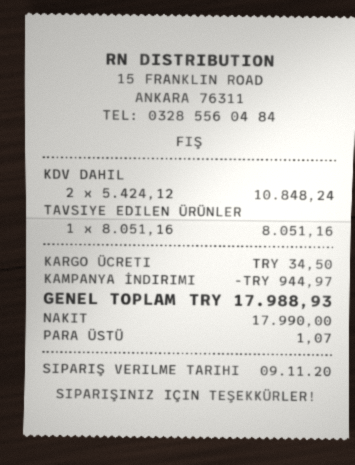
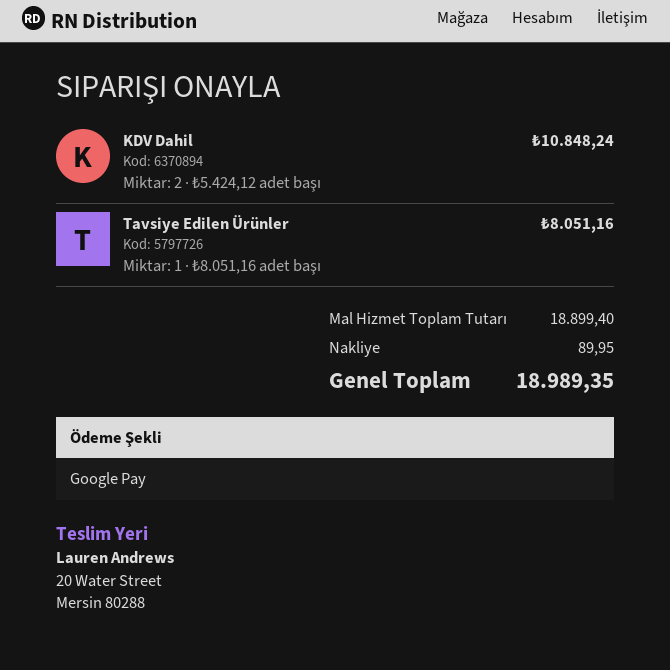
payment method: cash -> Google Pay
discount: 944.97 -> none
shipping: 34.50 -> 89.95
total: 17988.93 -> 18989.35

